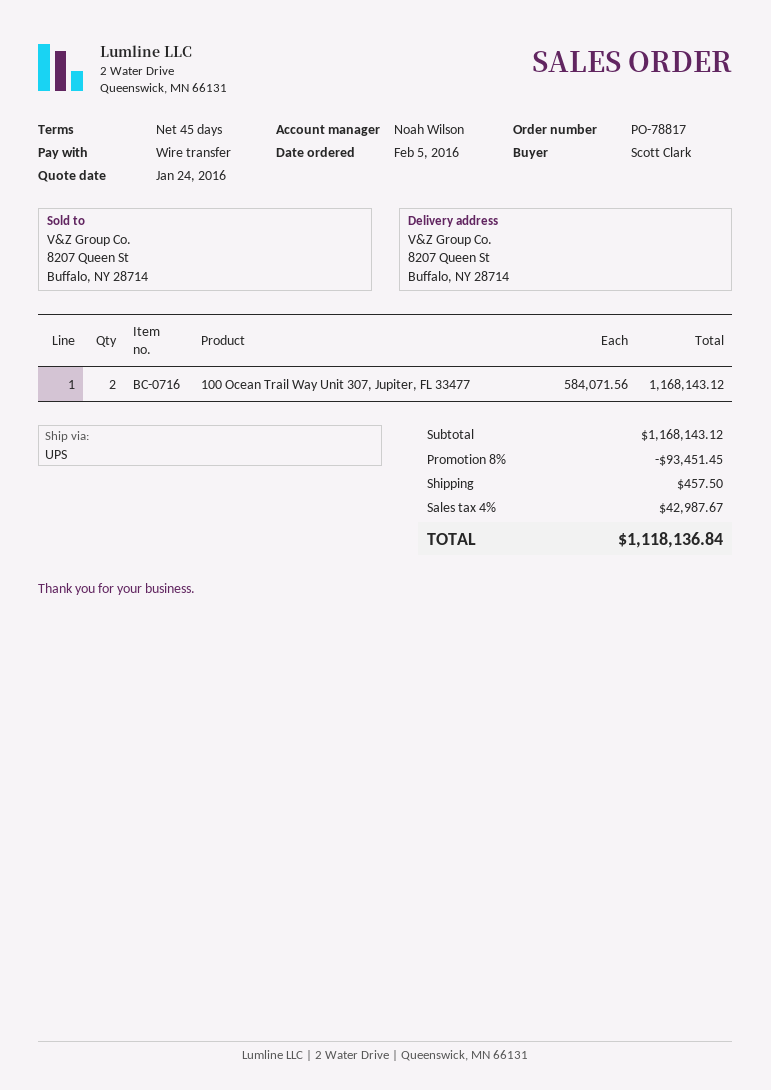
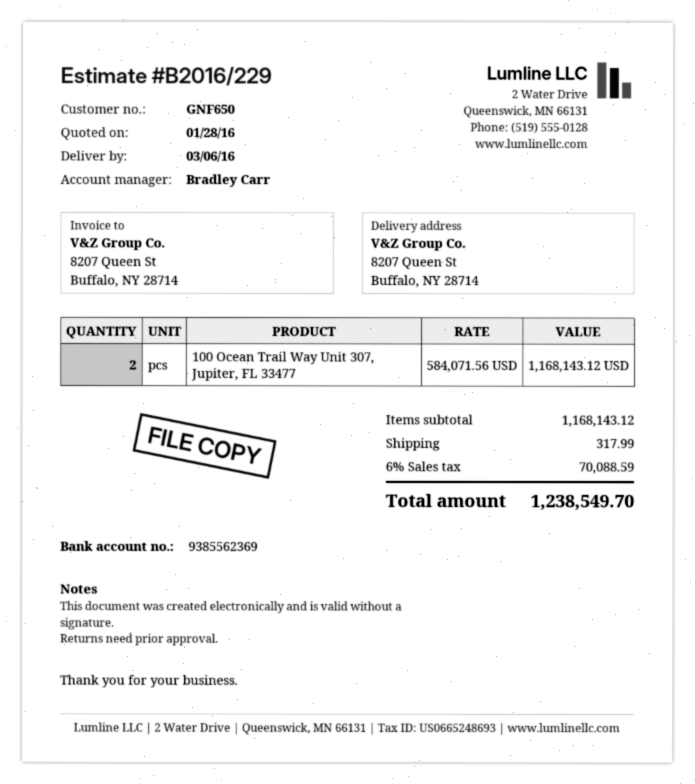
quote date: 2016-01-24 -> 2016-01-28
sales rep: Noah Wilson -> Bradley Carr
discount: 8% = 93451.45 -> none
shipping: 457.50 -> 317.99
tax: 4% = 42987.67 -> 6% = 70088.59
total: 1118136.84 -> 1238549.70

